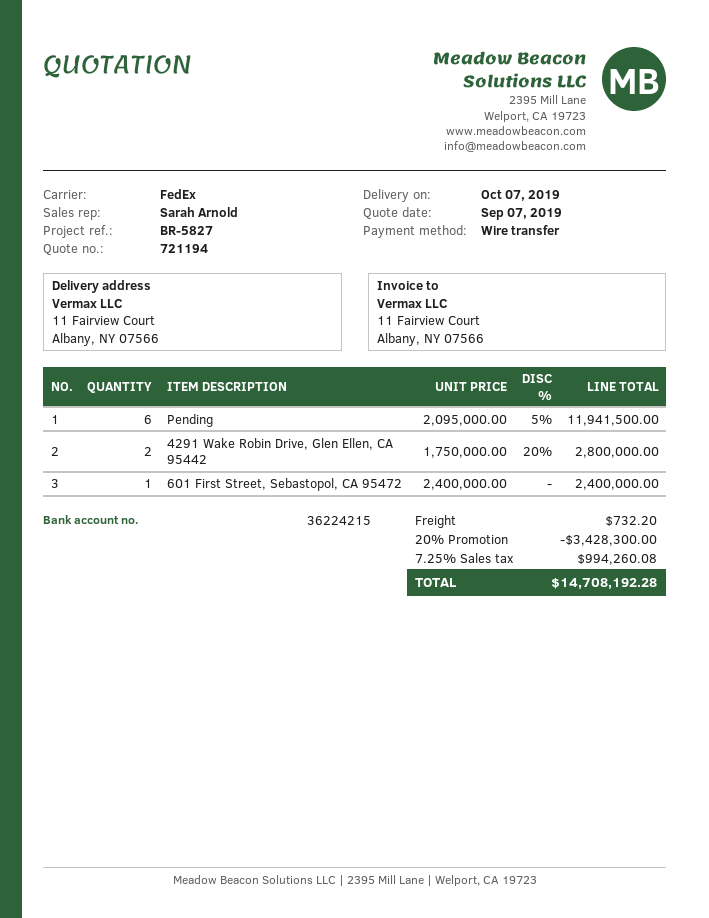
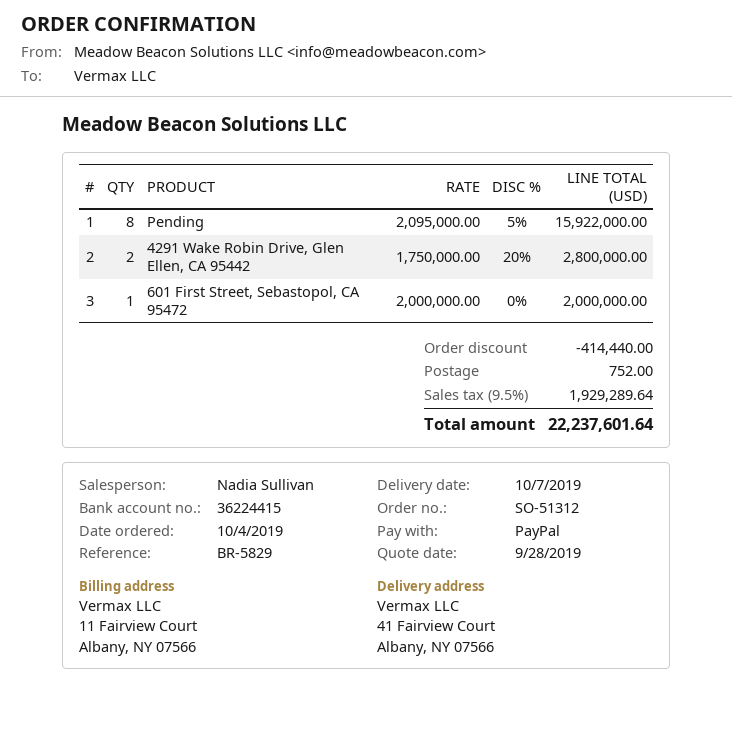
quote date: 2019-09-07 -> 2019-09-28
reference: BR-5827 -> BR-5829
sales rep: Sarah Arnold -> Nadia Sullivan
payment method: bank transfer -> PayPal
bank account: 36224215 -> 36224415
ship to: 11 Fairview Court, Albany, NY 07566 -> 41 Fairview Court, Albany, NY 07566
Pending: 6 x 2095000.00 - 5% = 11941500.00 -> 8 x 2095000.00 - 5% = 15922000.00
601 First Street, Sebastopol, CA 95472: 1 x 2400000.00 = 2400000.00 -> 1 x 2000000.00 = 2000000.00
discount: 3428300.00 -> 414440.00
shipping: 732.20 -> 752.00
tax: 7.25% = 994260.08 -> 9.5% = 1929289.64
total: 14708192.28 -> 22237601.64

